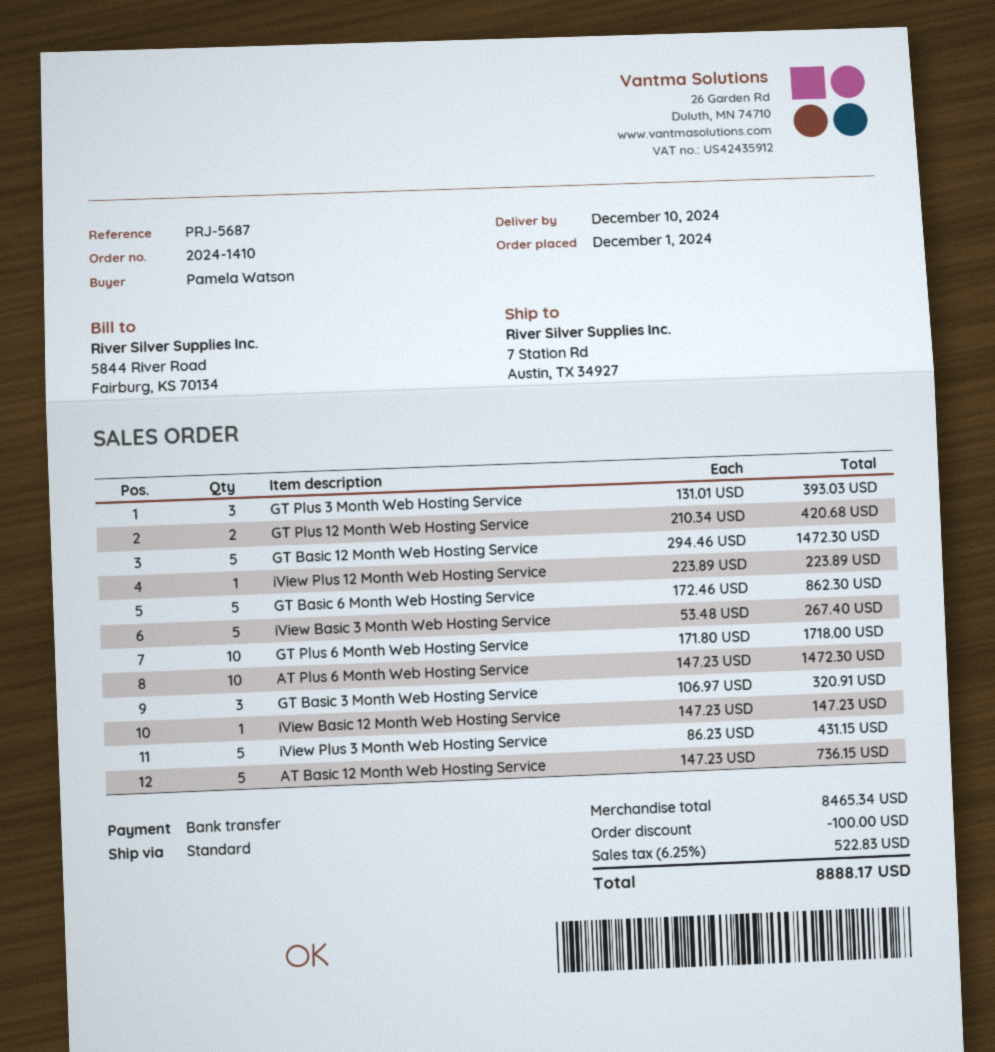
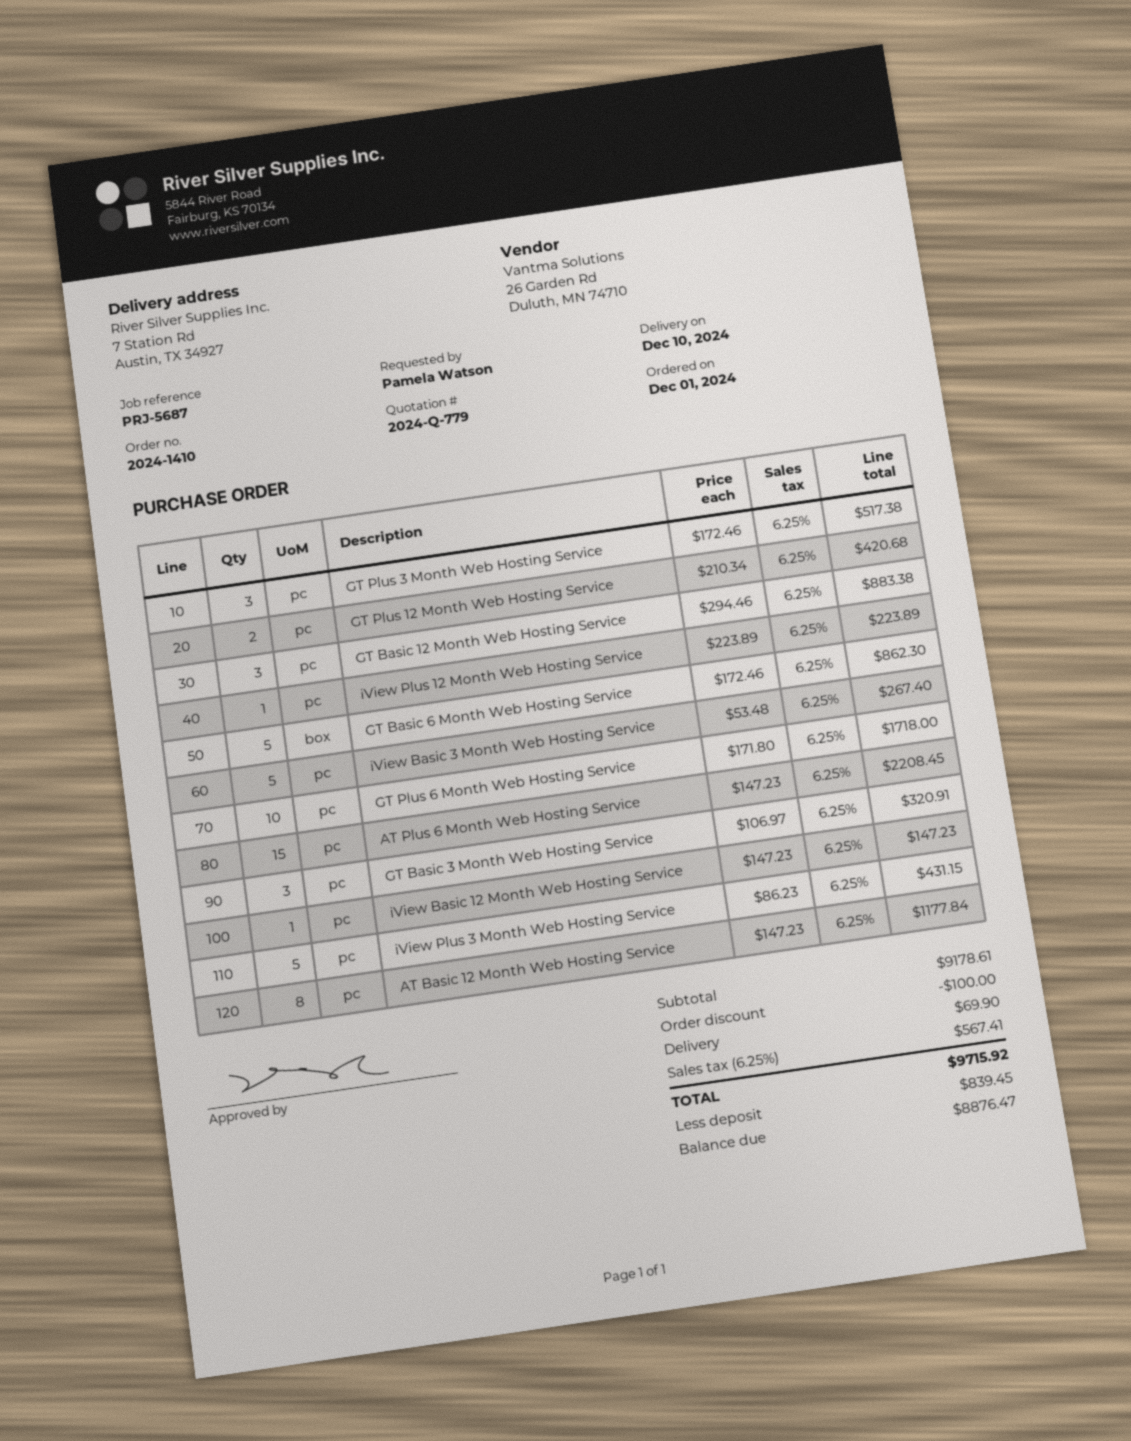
GT Plus 3 Month Web Hosting Service: 3 x 131.01 = 393.03 -> 3 x 172.46 = 517.38
GT Basic 12 Month Web Hosting Service: 5 x 294.46 = 1472.30 -> 3 x 294.46 = 883.38
AT Plus 6 Month Web Hosting Service: 10 x 147.23 = 1472.30 -> 15 x 147.23 = 2208.45
AT Basic 12 Month Web Hosting Service: 5 x 147.23 = 736.15 -> 8 x 147.23 = 1177.84
subtotal: 8465.34 -> 9178.61
shipping: none -> 69.90
tax: 6.25% = 522.83 -> 6.25% = 567.41
total: 8888.17 -> 9715.92

